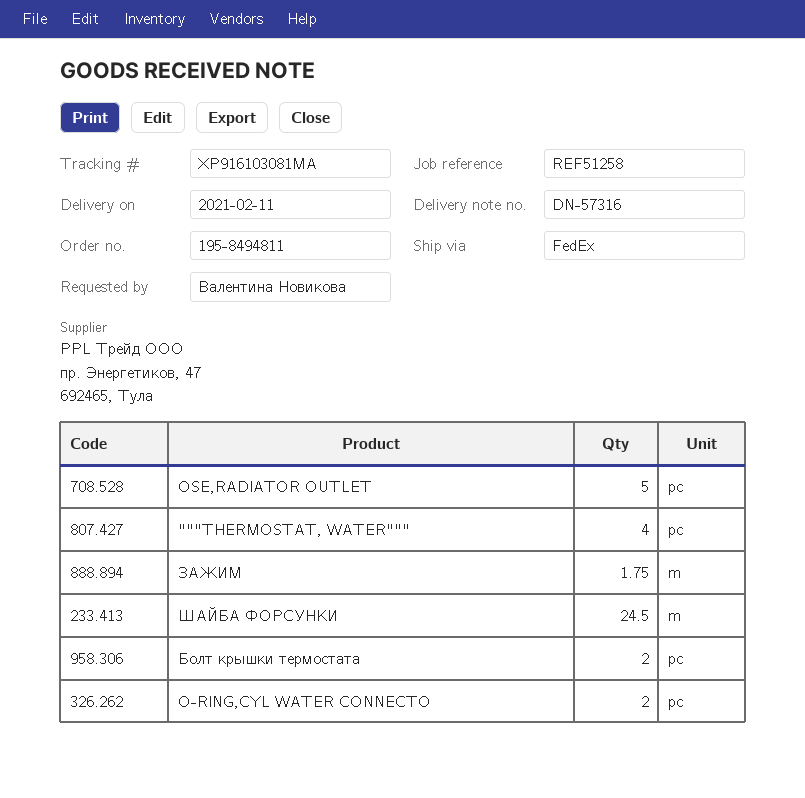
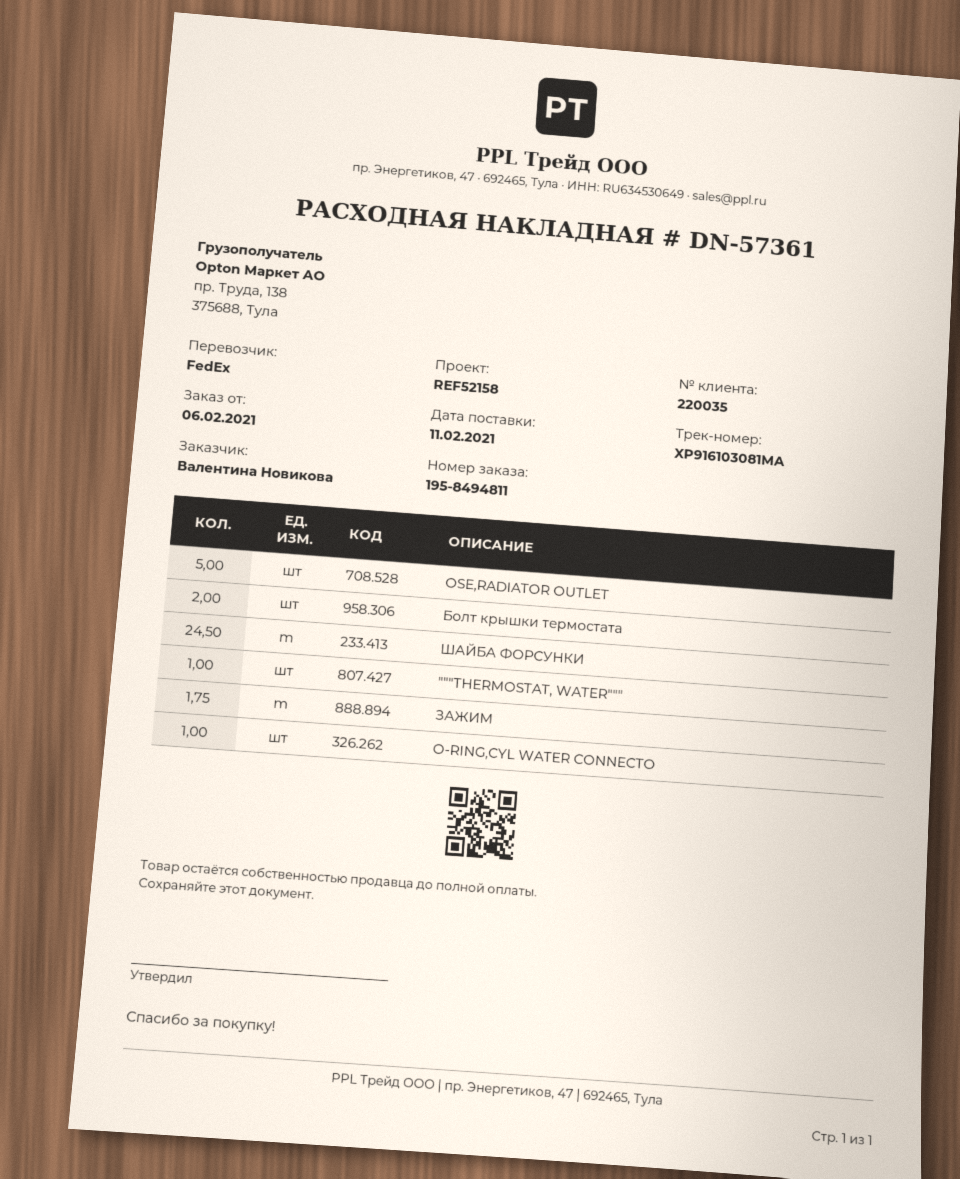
delivery note number: DN-57316 -> DN-57361
reference: REF51258 -> REF52158
"""THERMOSTAT, WATER""": 4 -> 1
O-RING,CYL WATER CONNECTO: 2 -> 1

